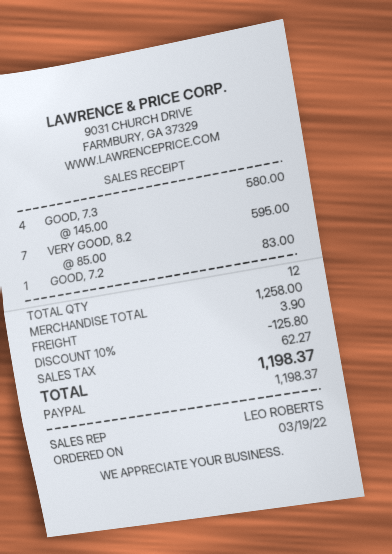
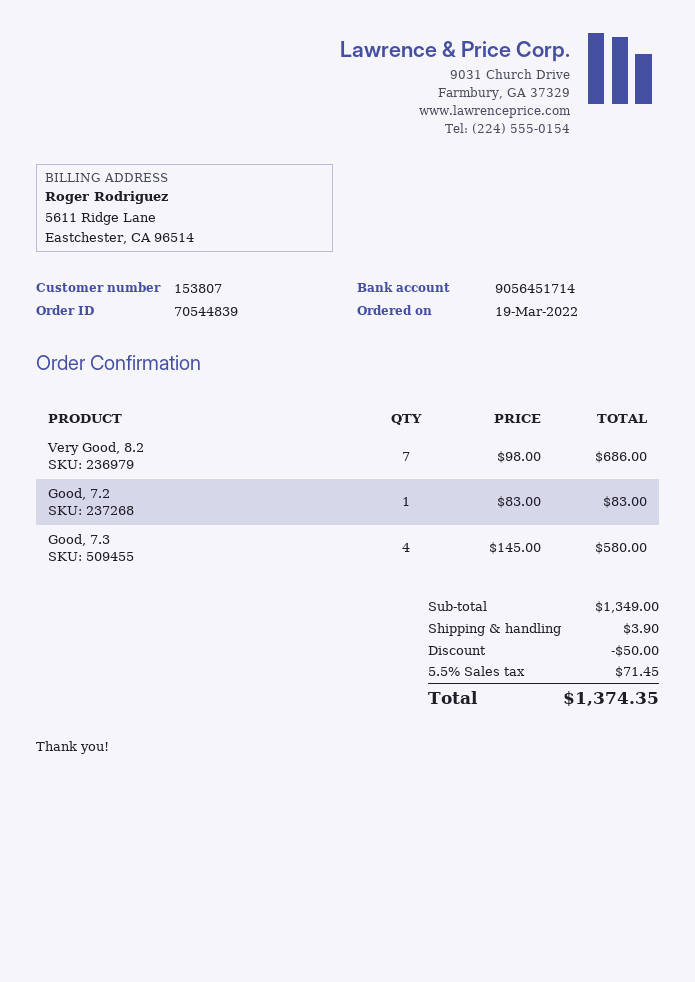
VERY GOOD, 8.2: 7 x 85.00 = 595.00 -> 7 x 98.00 = 686.00
subtotal: 1258.00 -> 1349.00
discount: 125.80 -> 50.00
tax: 62.27 -> 71.45
total: 1198.37 -> 1374.35

